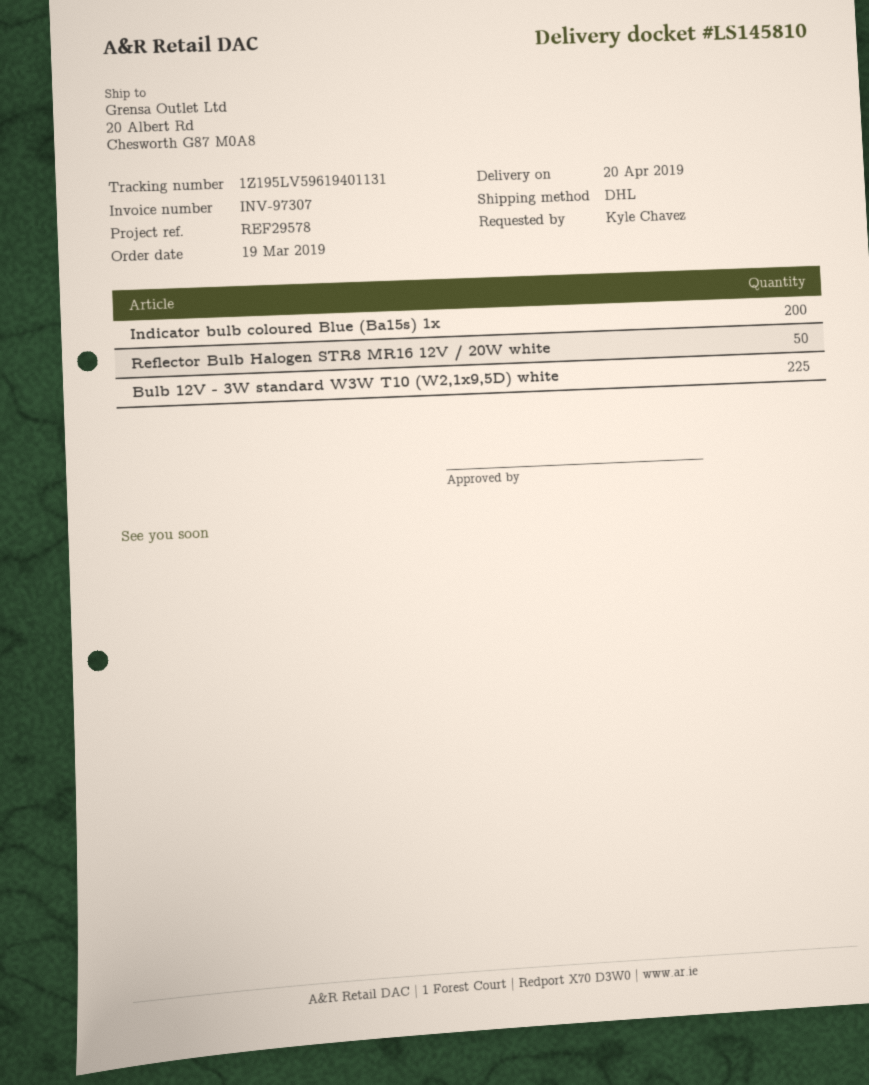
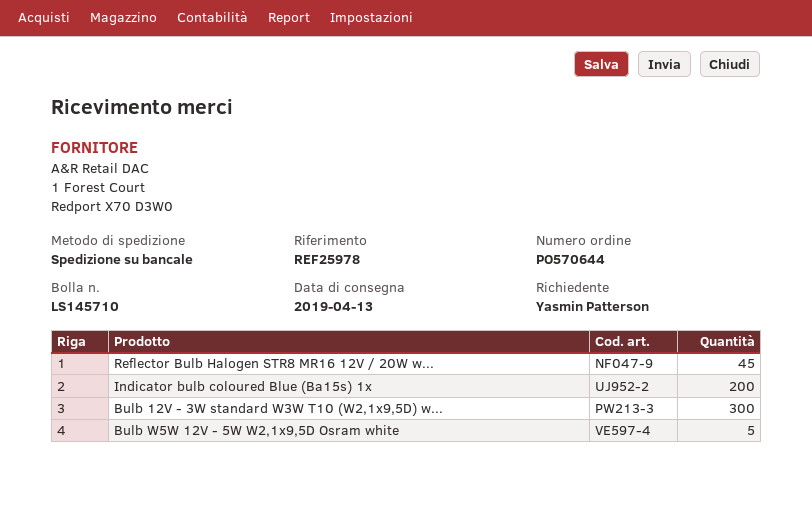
delivery note number: LS145810 -> LS145710
delivery date: 2019-04-20 -> 2019-04-13
reference: REF29578 -> REF25978
ordered by: Kyle Chavez -> Yasmin Patterson
shipping method: DHL -> pallet freight
Reflector Bulb Halogen STR8 MR16 12V / 20W white: 50 -> 45
Bulb 12V - 3W standard W3W T10 (W2,1x9,5D) white: 225 -> 300
Bulb W5W 12V - 5W W2,1x9,5D Osram white: none -> 5

